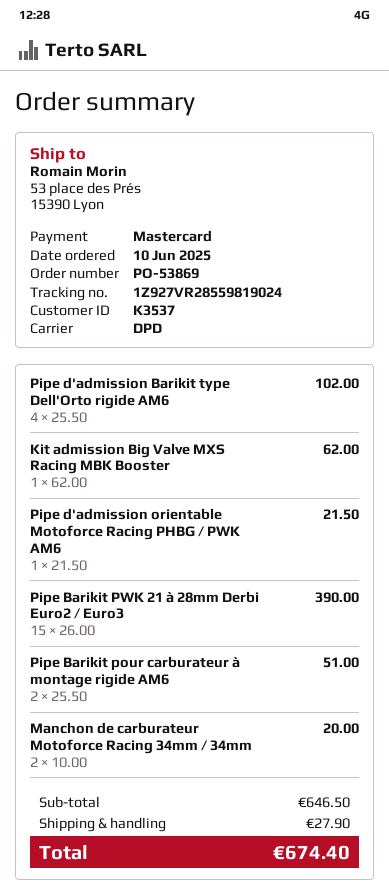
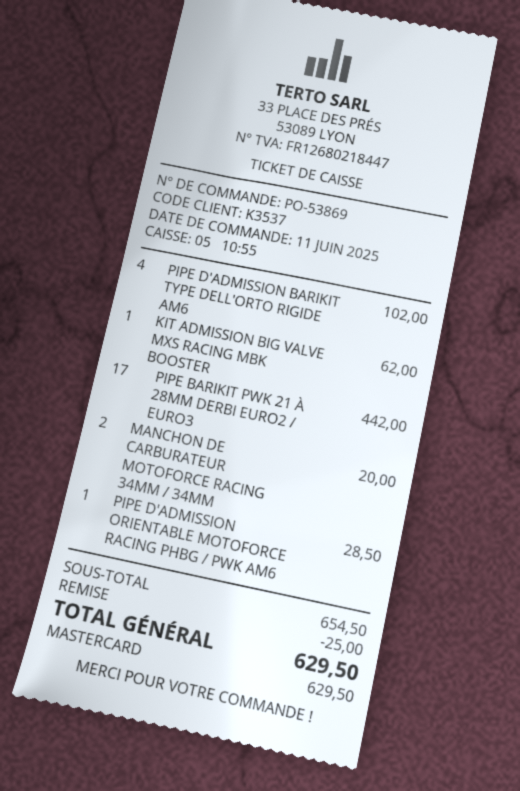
order date: 2025-06-10 -> 2025-06-11
Pipe d'admission orientable Motoforce Racing PHBG / PWK AM6: 1 for 21.50 -> 1 for 28.50
Pipe Barikit PWK 21 à 28mm Derbi Euro2 / Euro3: 15 for 390.00 -> 17 for 442.00
Pipe Barikit pour carburateur à montage rigide AM6: 2 for 51.00 -> none
subtotal: 646.50 -> 654.50
discount: none -> 25.00
shipping: 27.90 -> none
total: 674.40 -> 629.50

